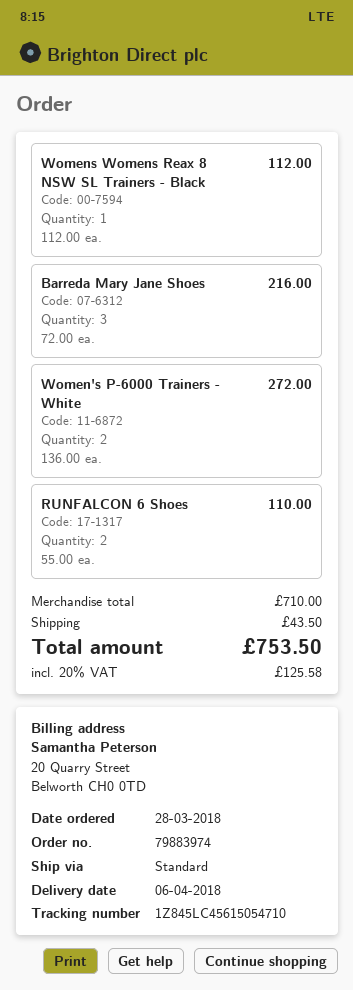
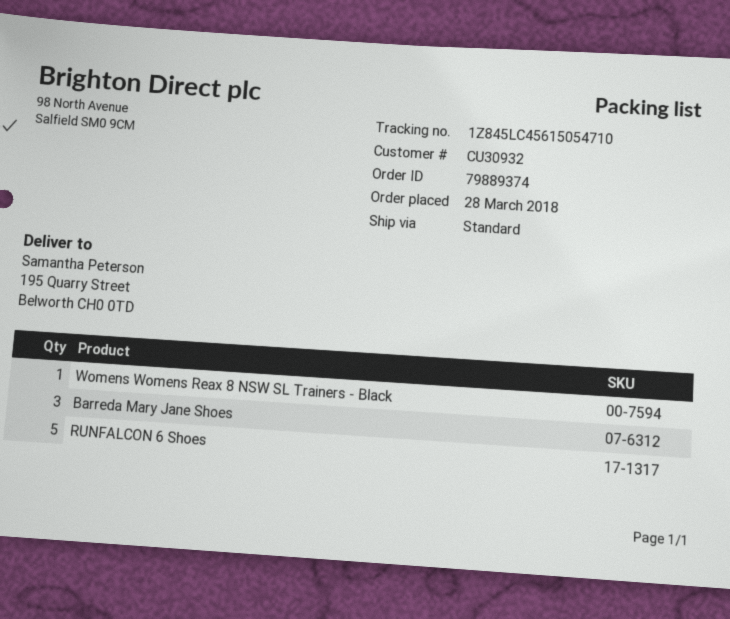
order number: 79883974 -> 79889374
Women's P-6000 Trainers - White: 2 -> none
RUNFALCON 6 Shoes: 2 -> 5

